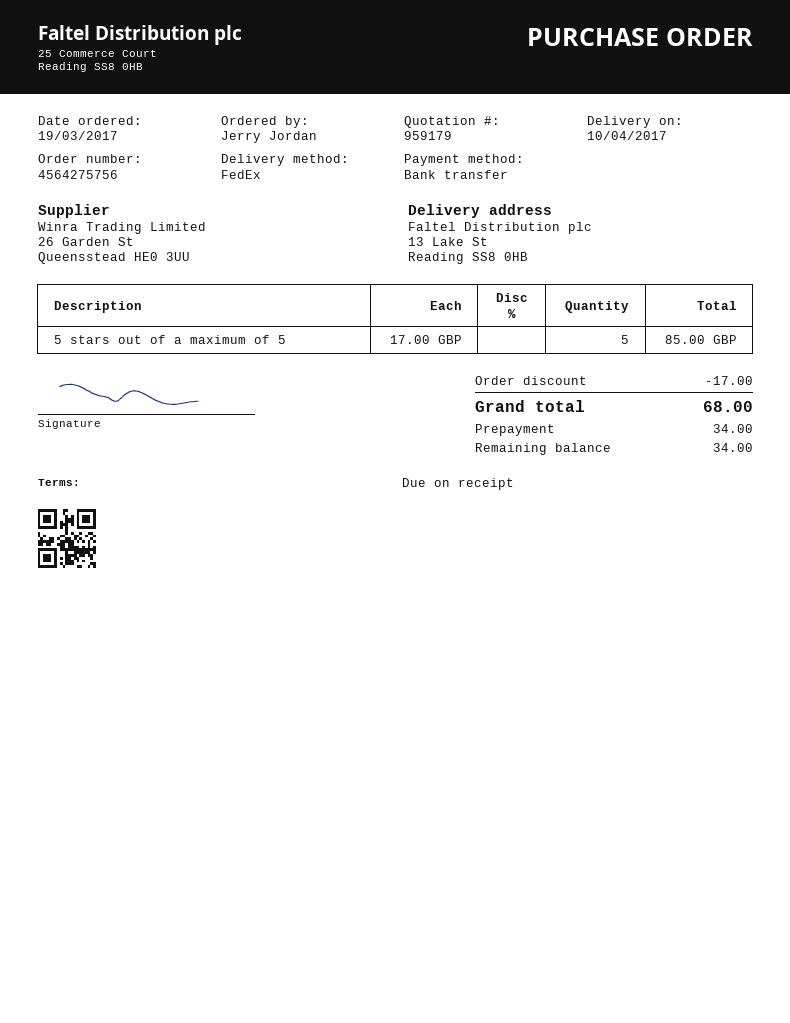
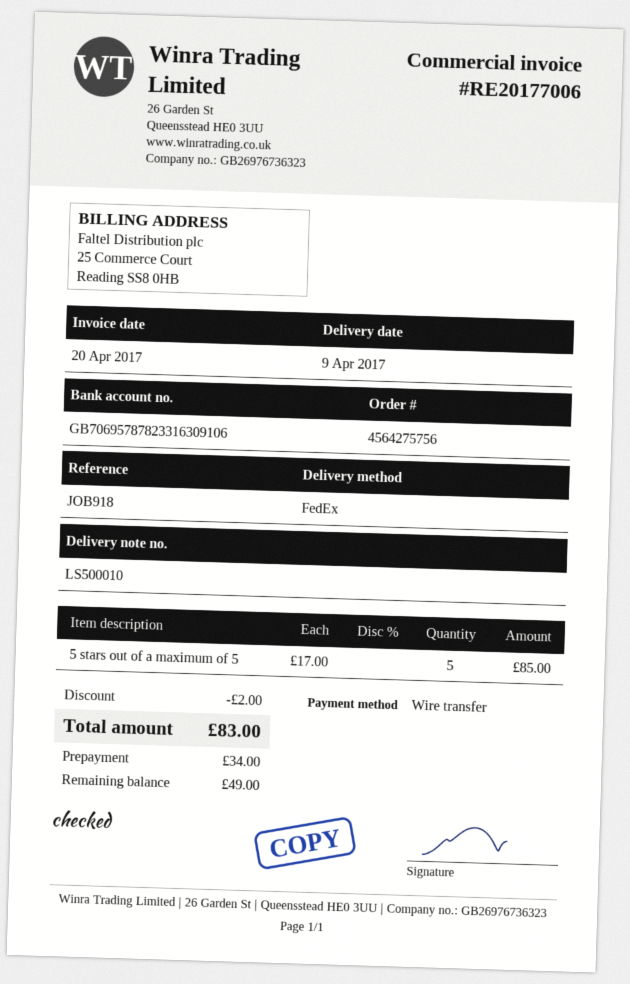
delivery date: 2017-04-10 -> 2017-04-09
discount: 17.00 -> 2.00
total: 68.00 -> 83.00
balance: 34.00 -> 49.00

